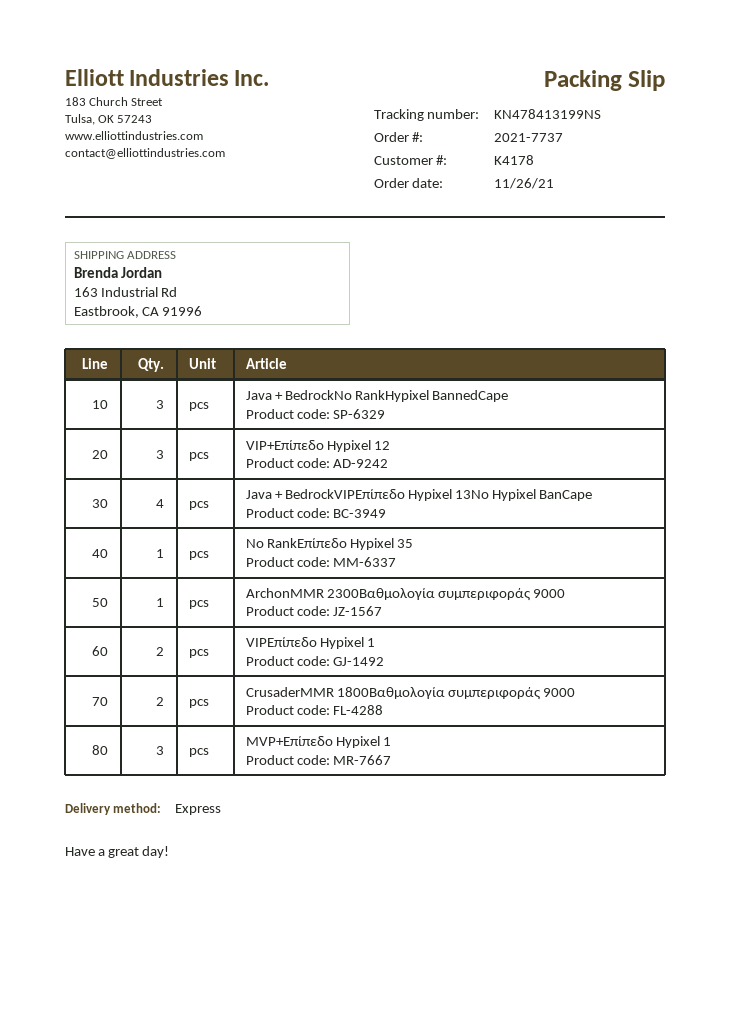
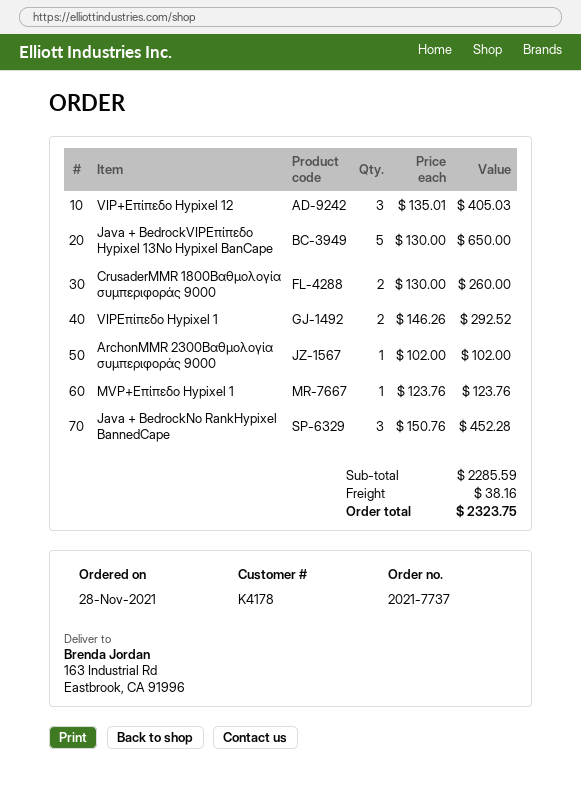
order date: 2021-11-26 -> 2021-11-28
Java + BedrockVIPΕπίπεδο Hypixel 13No Hypixel BanCape: 4 -> 5
No RankΕπίπεδο Hypixel 35: 1 -> none
MVP+Επίπεδο Hypixel 1: 3 -> 1

